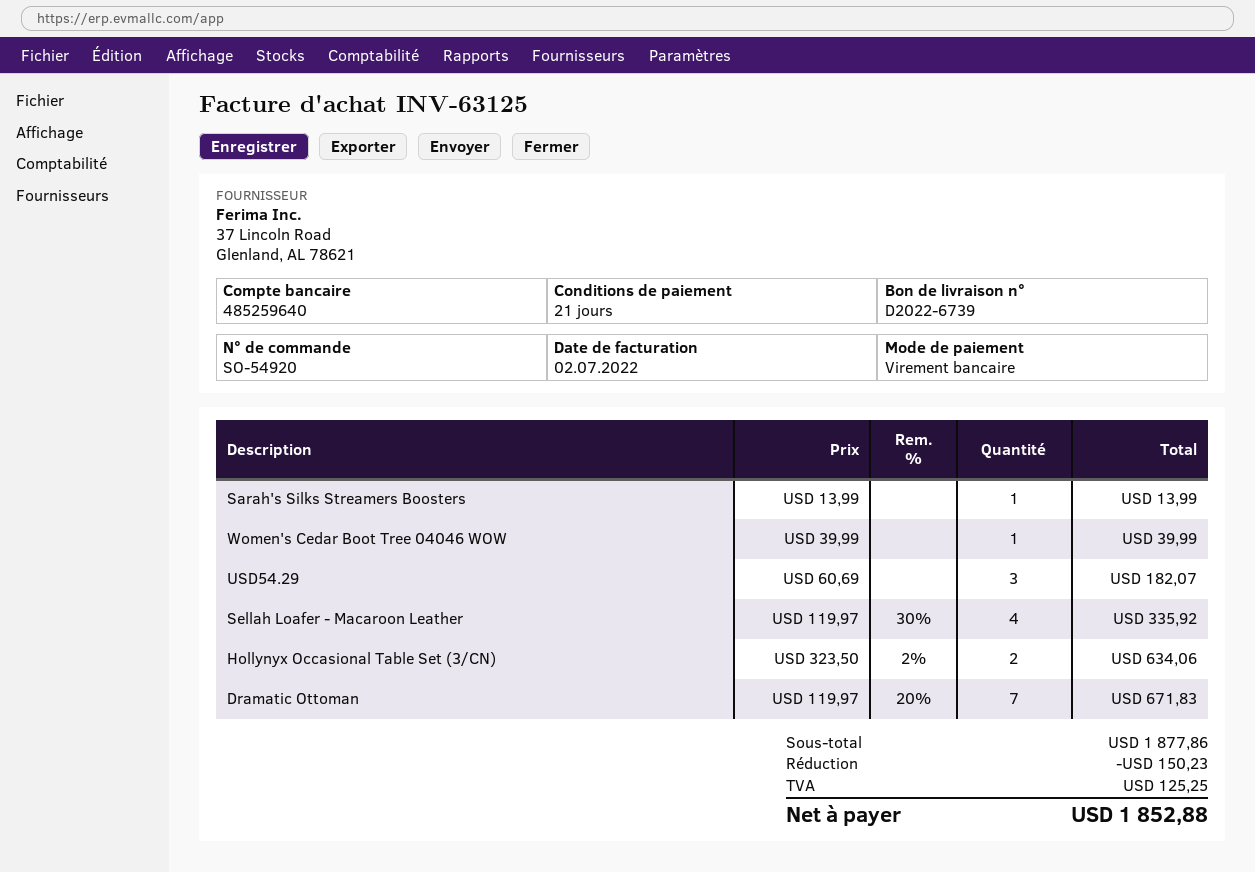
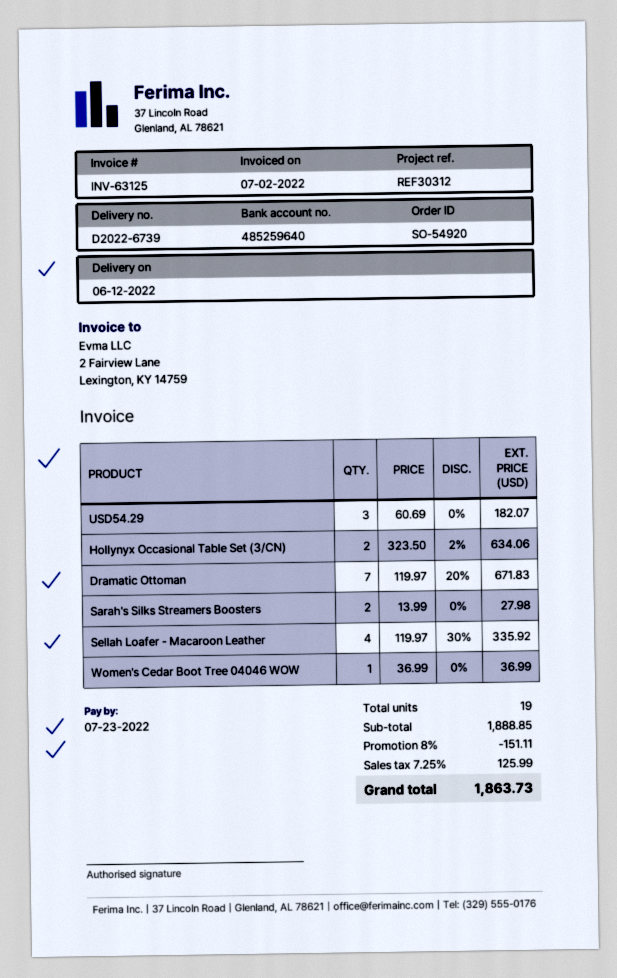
Sarah's Silks Streamers Boosters: 1 x 13.99 = 13.99 -> 2 x 13.99 = 27.98
Women's Cedar Boot Tree 04046 WOW: 1 x 39.99 = 39.99 -> 1 x 36.99 = 36.99
subtotal: 1877.86 -> 1888.85
discount: 150.23 -> 151.11
tax: 125.25 -> 125.99
total: 1852.88 -> 1863.73

